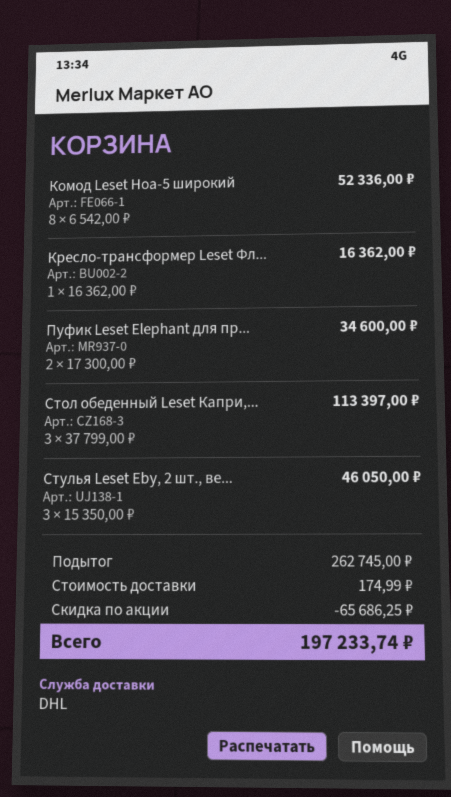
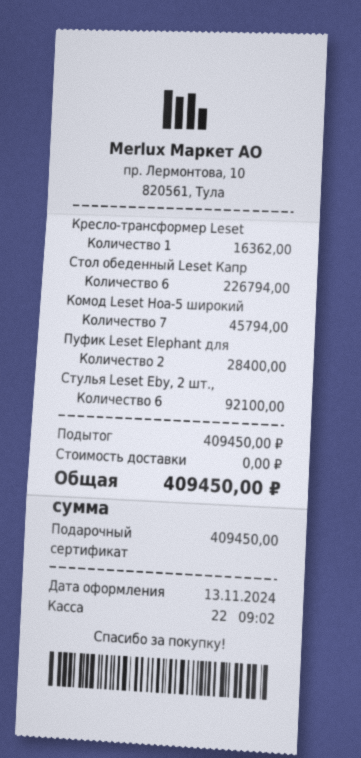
Комод Leset Ноа-5 широкий: 8 for 52336.00 -> 7 for 45794.00
Пуфик Leset Elephant для пр...: 2 for 34600.00 -> 2 for 28400.00
Стол обеденный Leset Капри,...: 3 for 113397.00 -> 6 for 226794.00
Стулья Leset Eby, 2 шт., ве...: 3 for 46050.00 -> 6 for 92100.00
subtotal: 262745.00 -> 409450.00
discount: 65686.25 -> none
shipping: 174.99 -> 0.00
total: 197233.74 -> 409450.00

